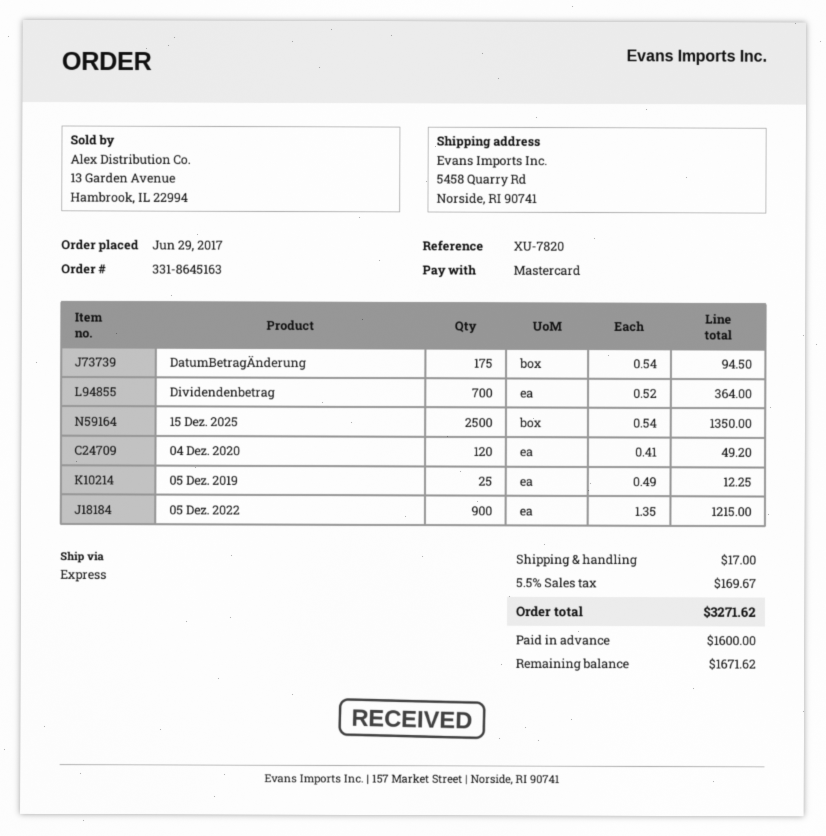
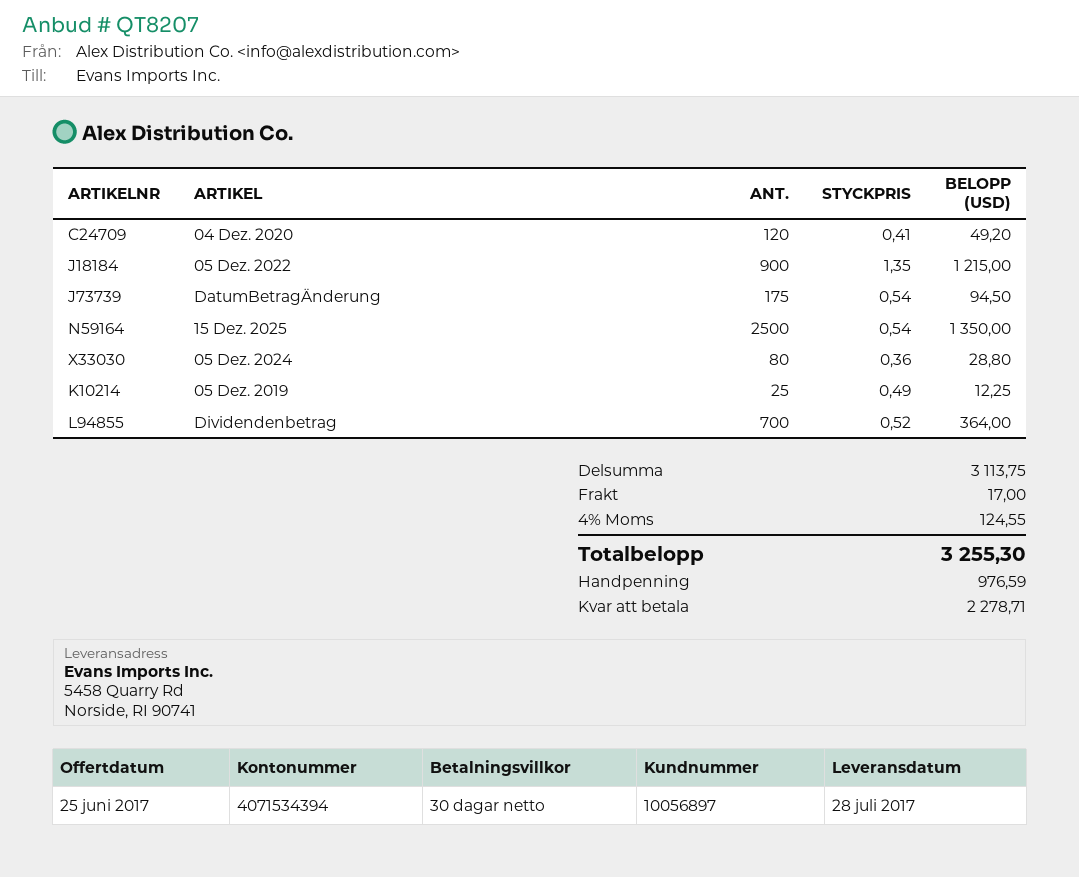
05 Dez. 2024: none -> 80 x 0.36 = 28.80
tax: 5.5% = 169.67 -> 4% = 124.55
total: 3271.62 -> 3255.30
deposit: 1600.00 -> 976.59
balance: 1671.62 -> 2278.71

